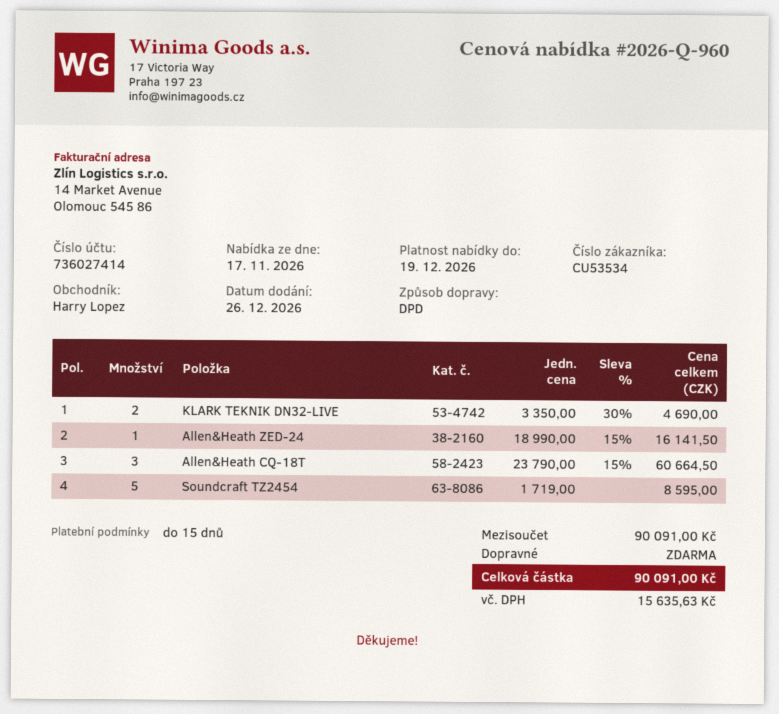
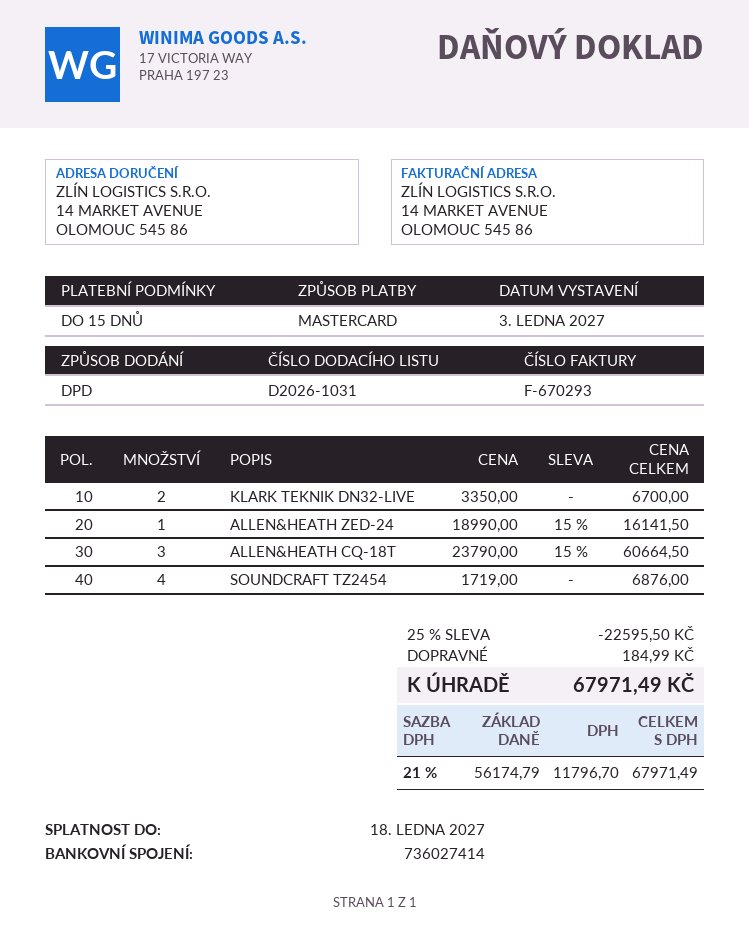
KLARK TEKNIK DN32-LIVE: 2 x 3350.00 - 30% = 4690.00 -> 2 x 3350.00 = 6700.00
Soundcraft TZ2454: 5 x 1719.00 = 8595.00 -> 4 x 1719.00 = 6876.00
discount: none -> 25% = 22595.50
shipping: 0.00 -> 184.99
tax: 15635.63 -> 11796.70
total: 90091.00 -> 67971.49

